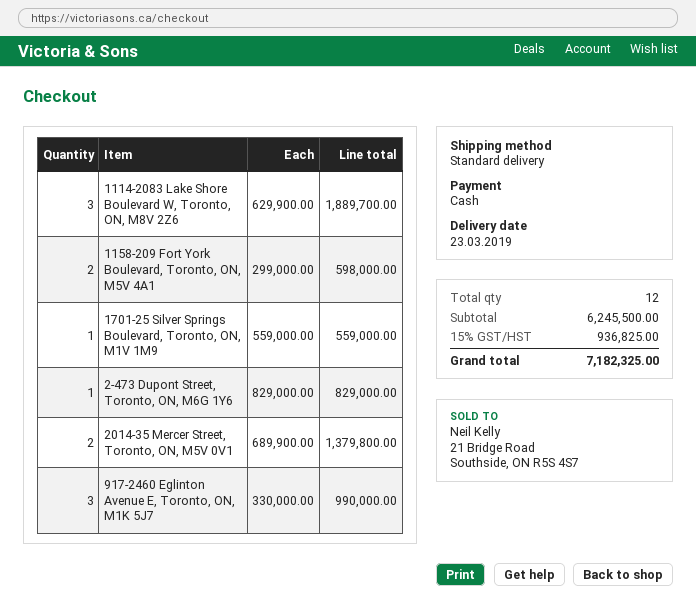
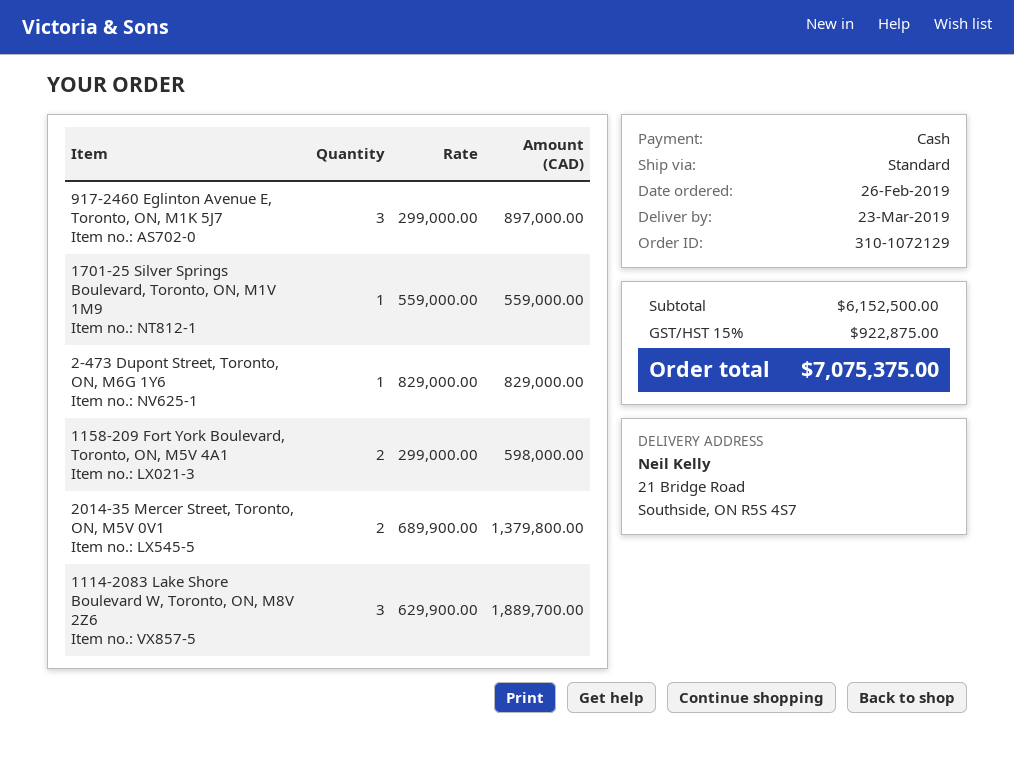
917-2460 Eglinton Avenue E, Toronto, ON, M1K 5J7: 3 x 330000.00 = 990000.00 -> 3 x 299000.00 = 897000.00
subtotal: 6245500.00 -> 6152500.00
tax: 15% = 936825.00 -> 15% = 922875.00
total: 7182325.00 -> 7075375.00

